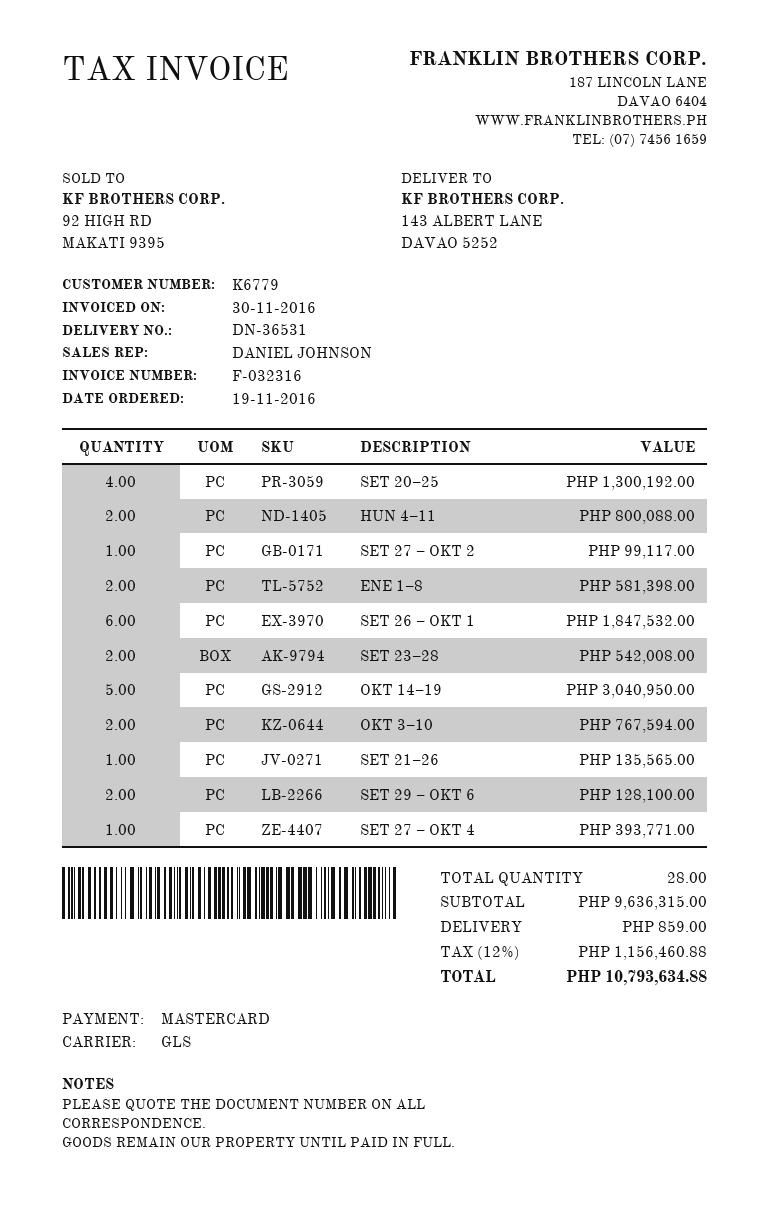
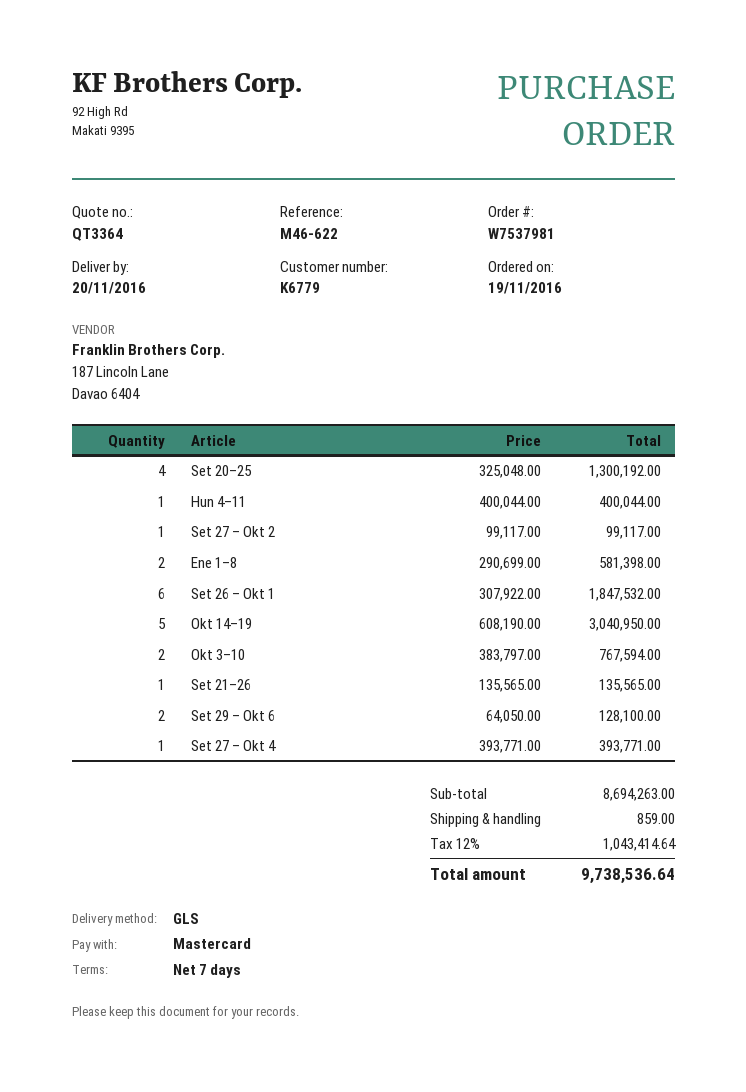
HUN 4–11: 2 for 800088.00 -> 1 for 400044.00
SET 23–28: 2 for 542008.00 -> none
subtotal: 9636315.00 -> 8694263.00
tax: 12% = 1156460.88 -> 12% = 1043414.64
total: 10793634.88 -> 9738536.64

